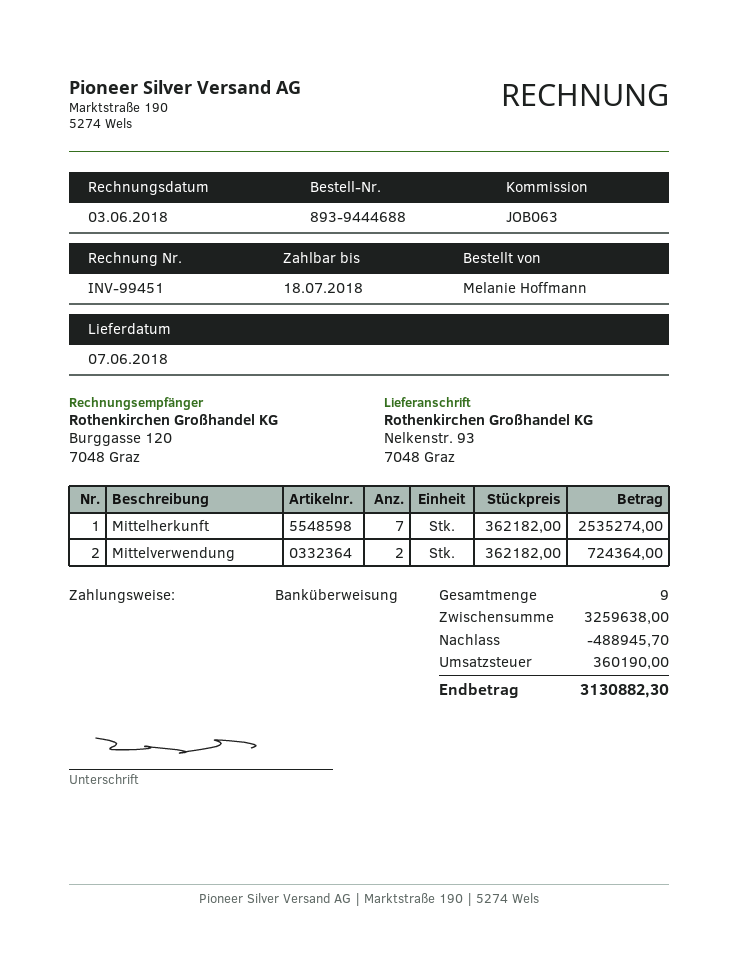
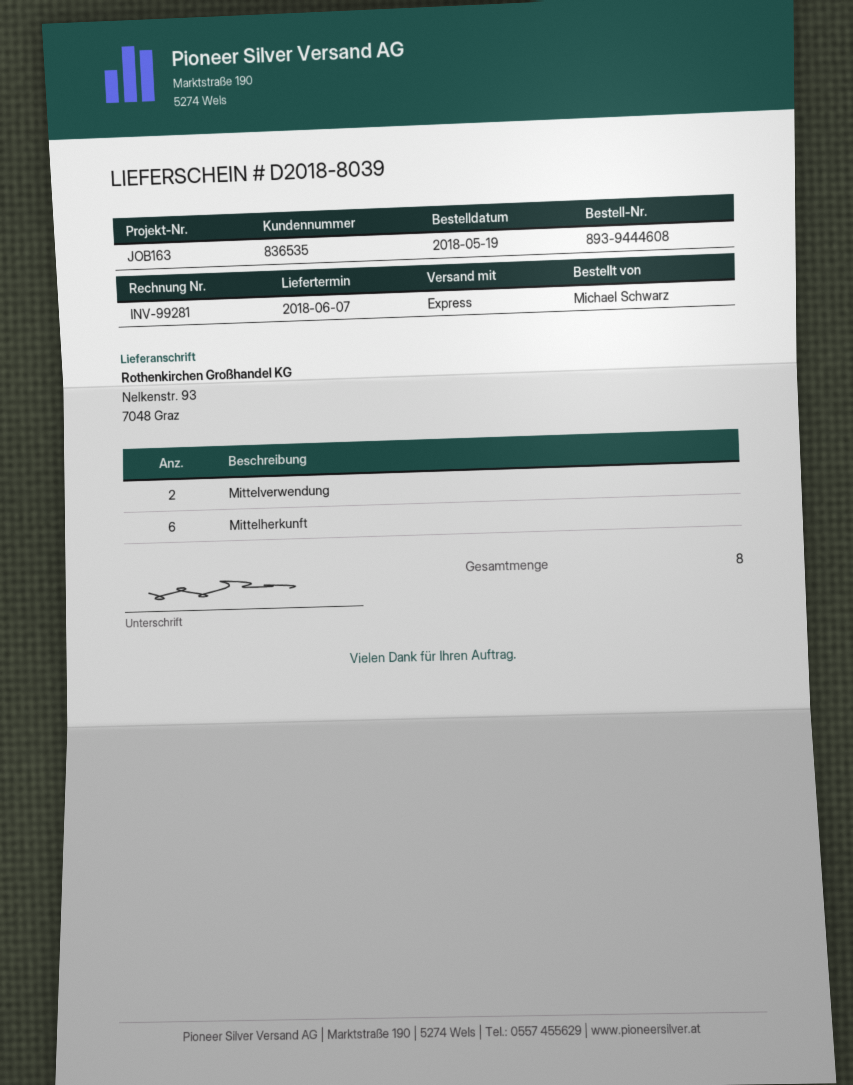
order number: 893-9444688 -> 893-9444608
invoice number: INV-99451 -> INV-99281
reference: JOB063 -> JOB163
ordered by: Melanie Hoffmann -> Michael Schwarz
Mittelherkunft: 7 -> 6
total quantity: 9 -> 8

